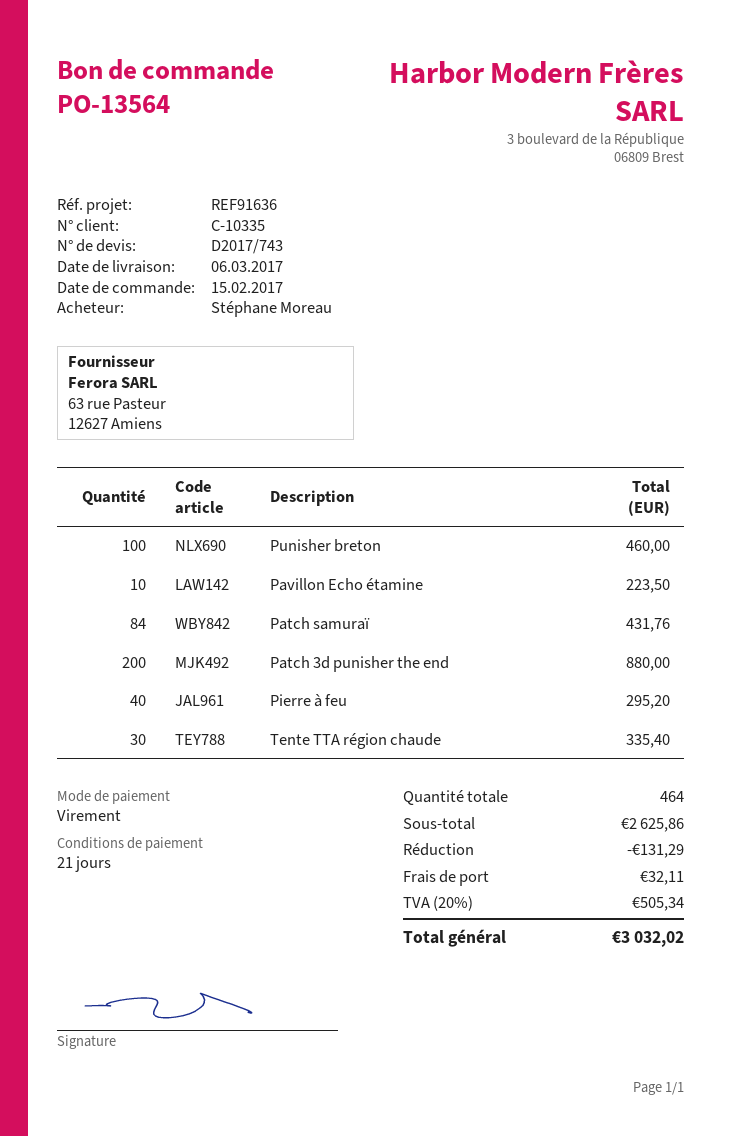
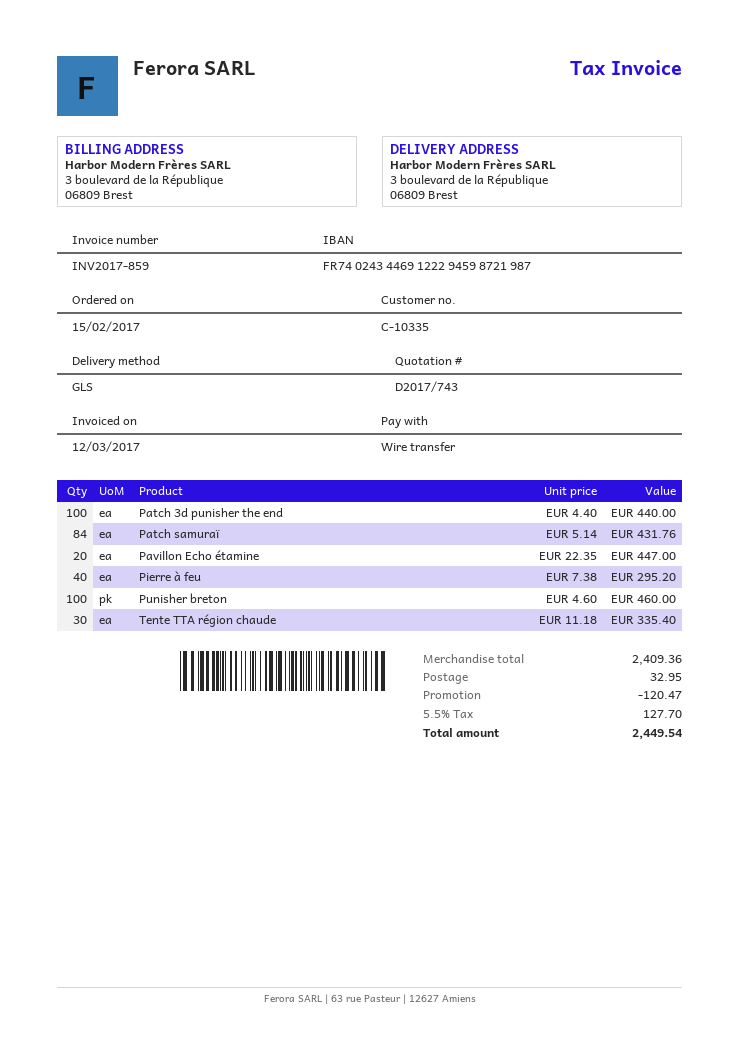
Pavillon Echo étamine: 10 for 223.50 -> 20 for 447.00
Patch 3d punisher the end: 200 for 880.00 -> 100 for 440.00
subtotal: 2625.86 -> 2409.36
discount: 131.29 -> 120.47
shipping: 32.11 -> 32.95
tax: 20% = 505.34 -> 5.5% = 127.70
total: 3032.02 -> 2449.54

